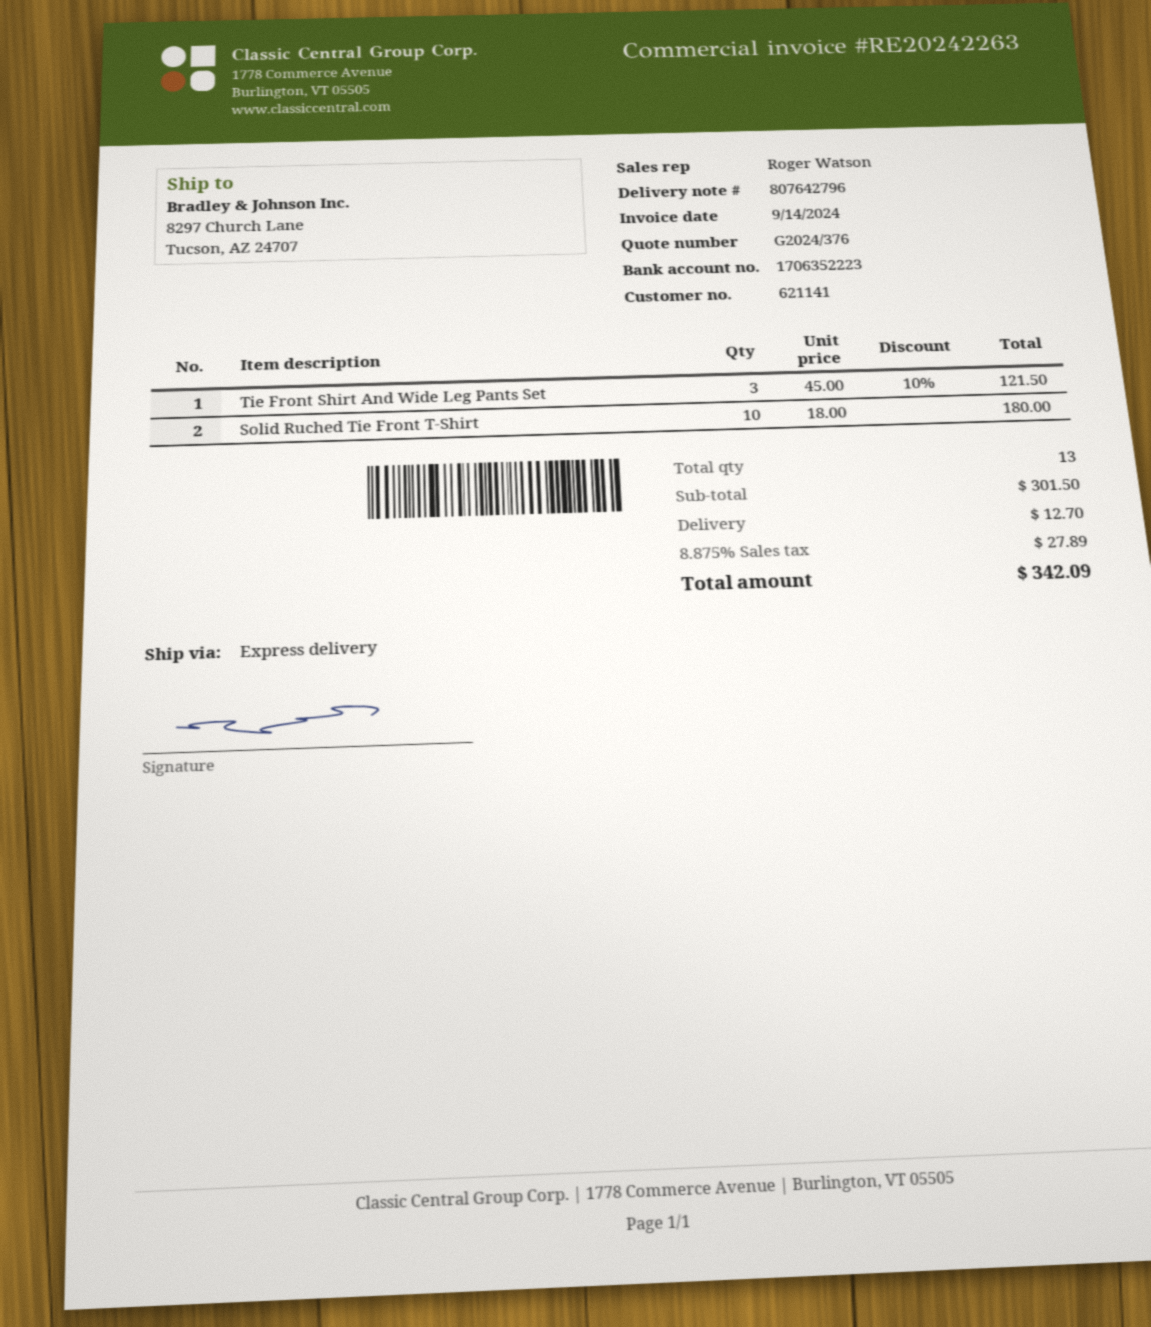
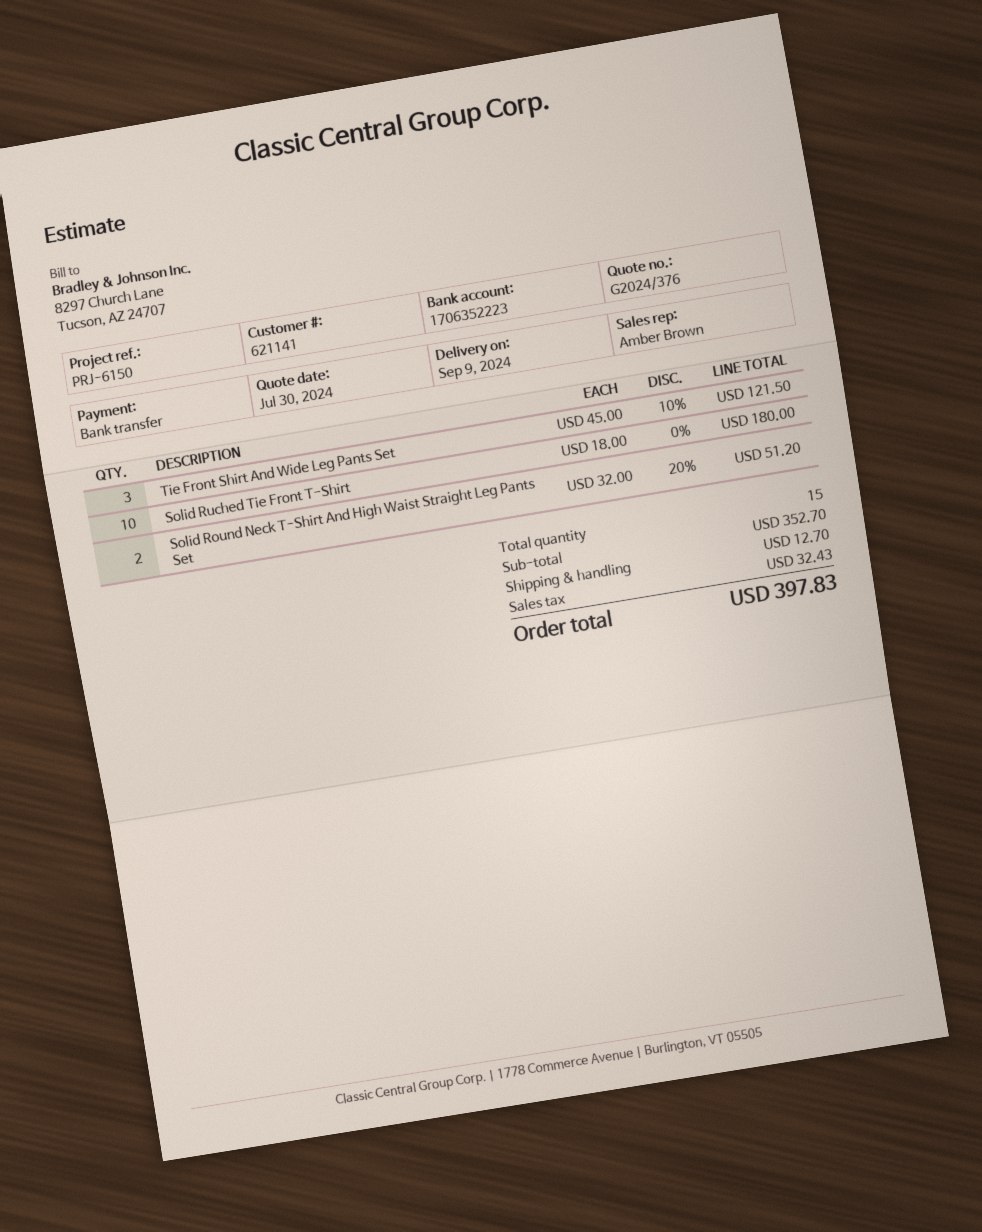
sales rep: Roger Watson -> Amber Brown
Solid Round Neck T-Shirt And High Waist Straight Leg Pants Set: none -> 2 x 32.00 - 20% = 51.20
total quantity: 13 -> 15
subtotal: 301.50 -> 352.70
tax: 27.89 -> 32.43
total: 342.09 -> 397.83

